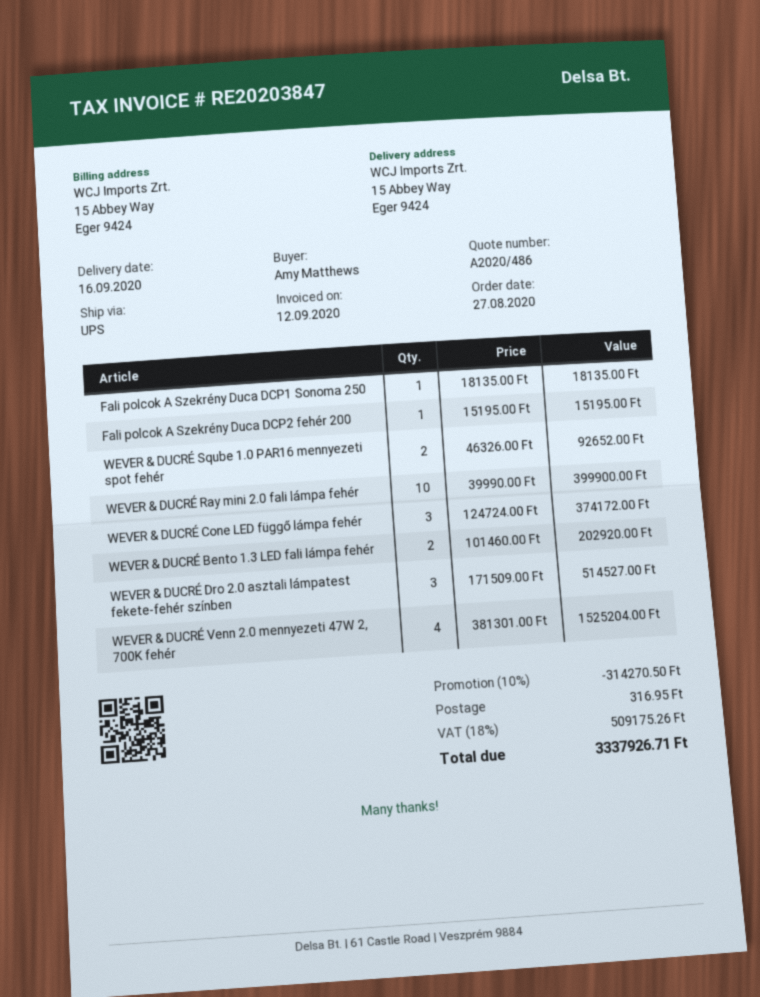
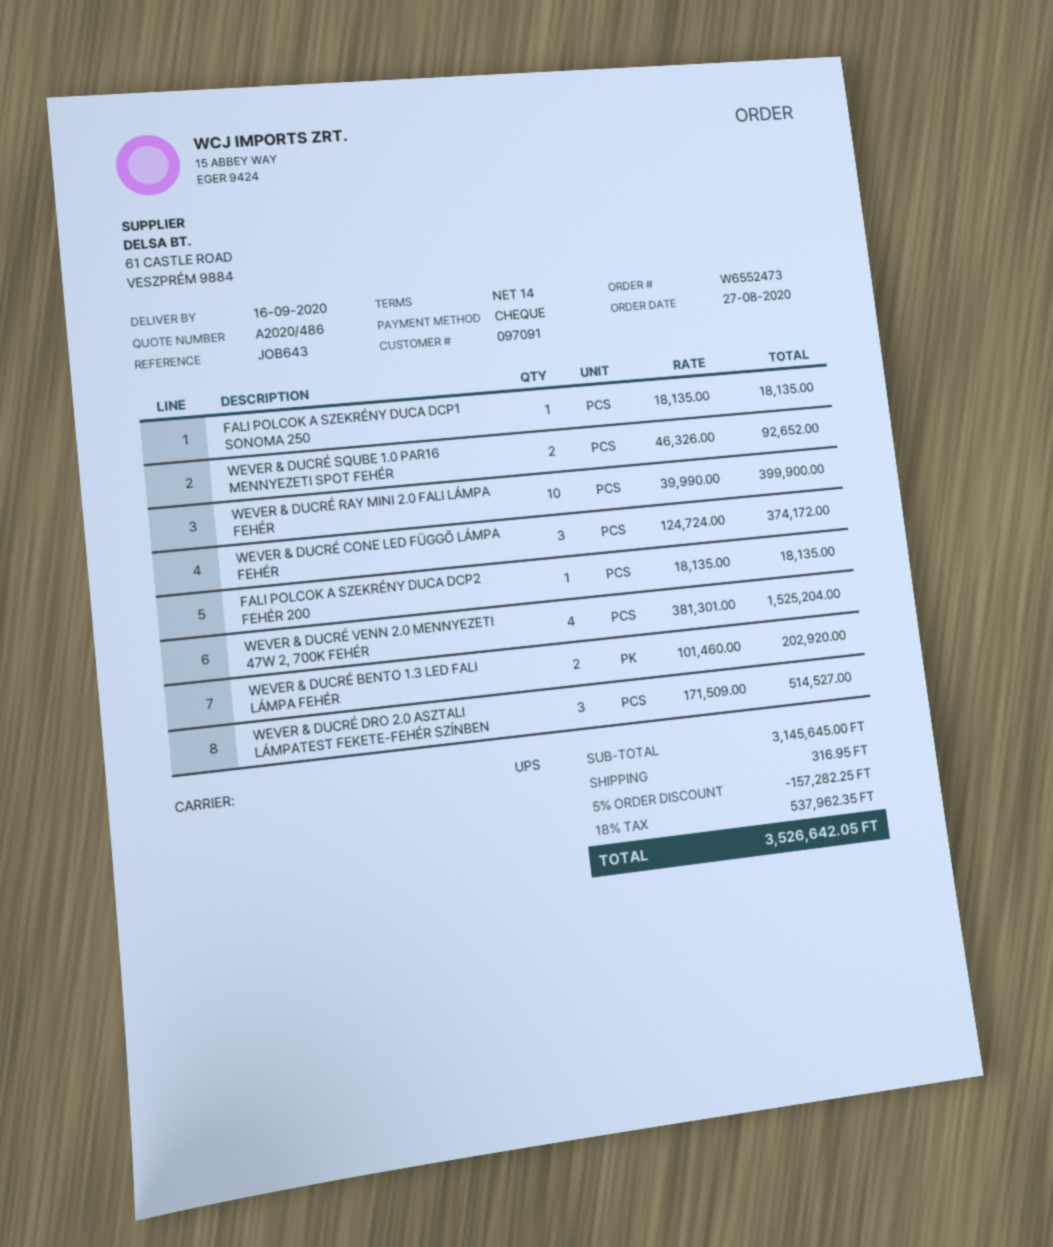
Fali polcok A Szekrény Duca DCP2 fehér 200: 1 x 15195.00 = 15195.00 -> 1 x 18135.00 = 18135.00
discount: 10% = 314270.50 -> 5% = 157282.25
tax: 18% = 509175.26 -> 18% = 537962.35
total: 3337926.71 -> 3526642.05

